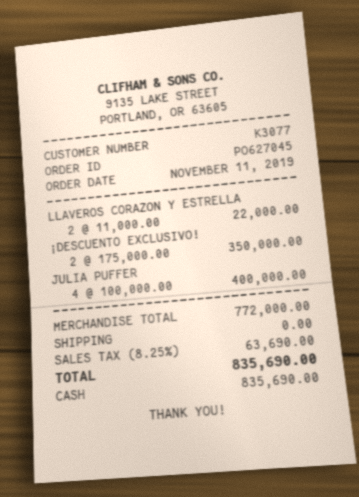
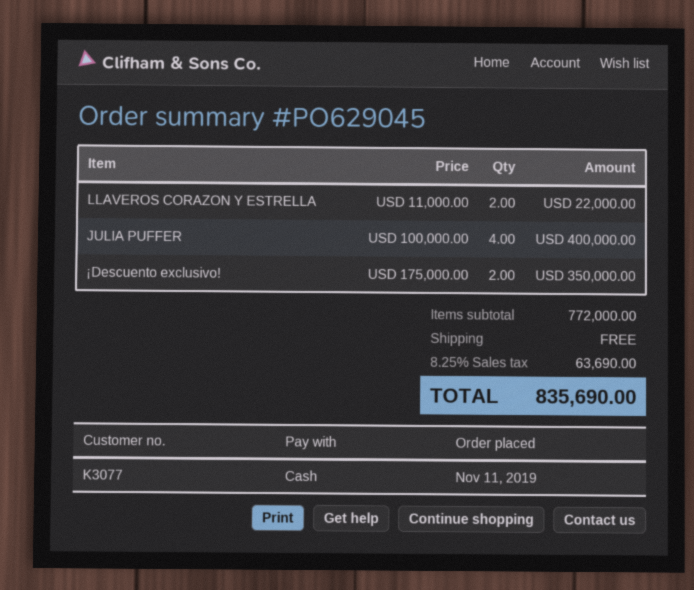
order number: PO627045 -> PO629045

